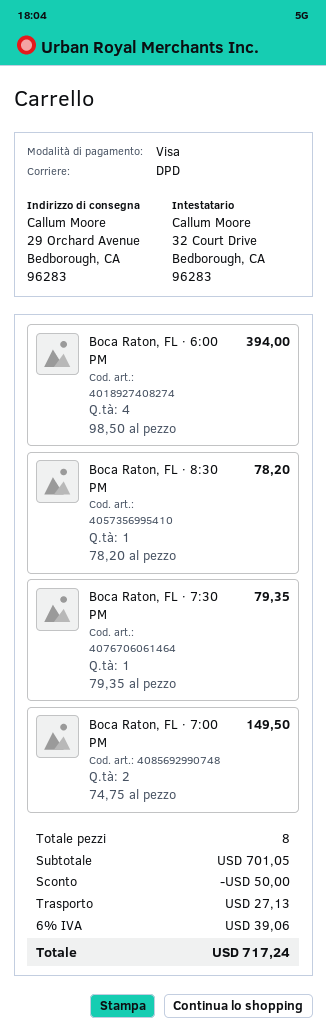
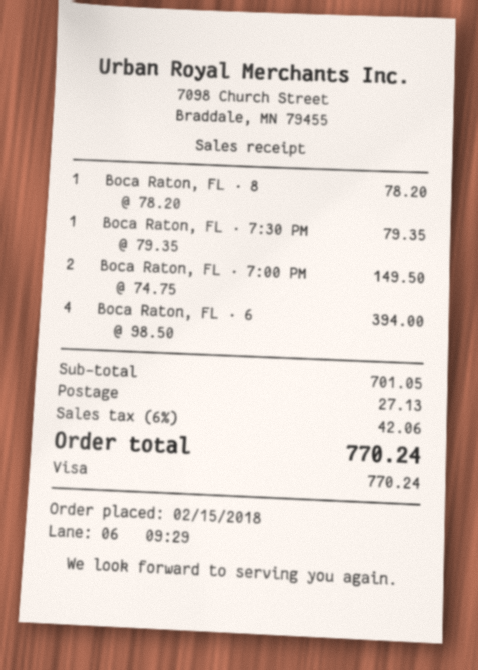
discount: 50.00 -> none
tax: 6% = 39.06 -> 6% = 42.06
total: 717.24 -> 770.24

